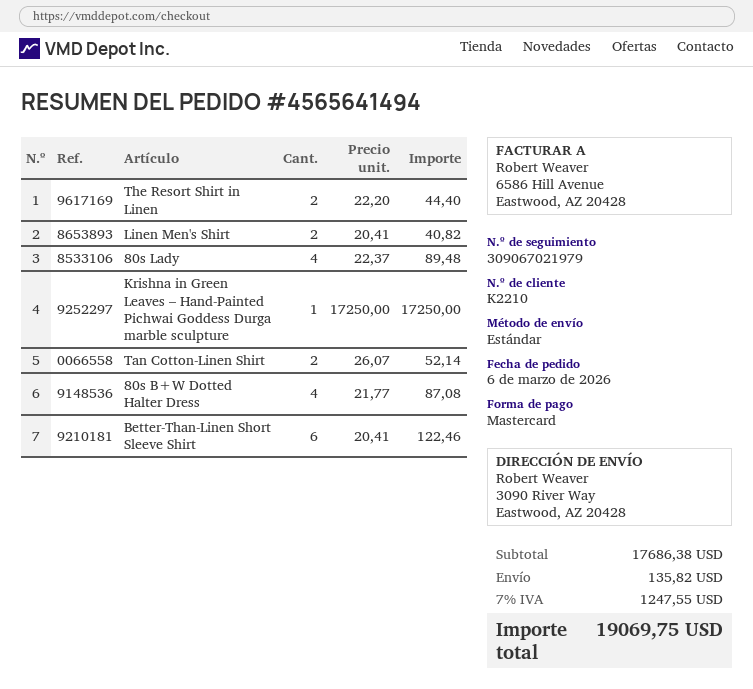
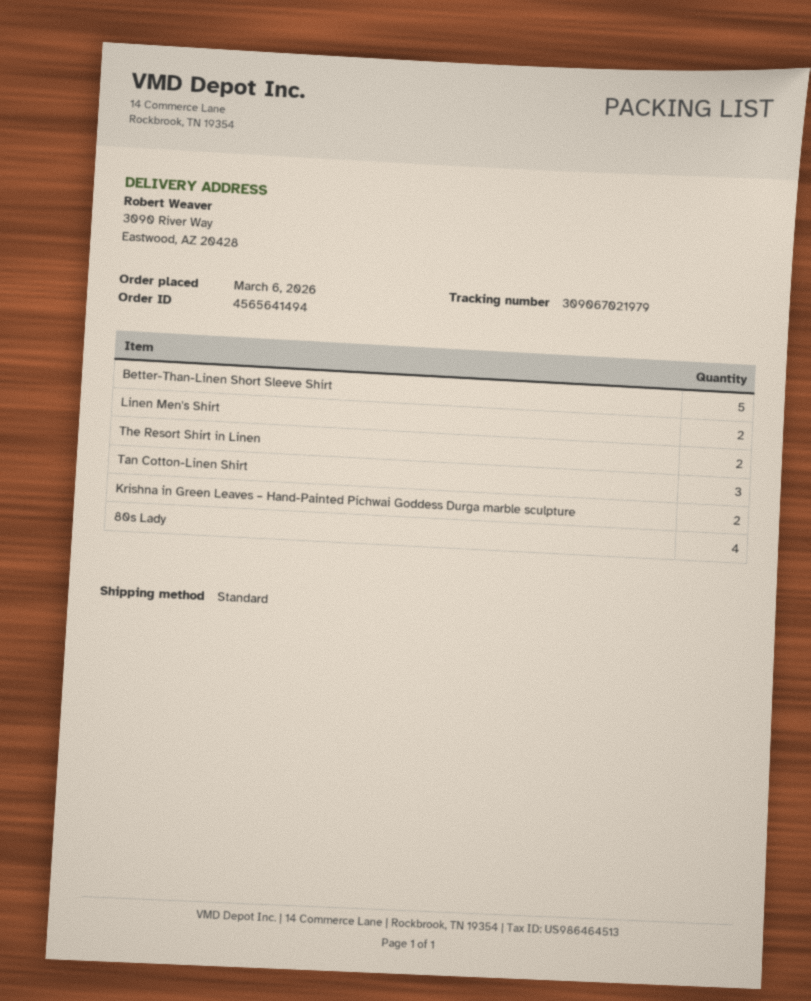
Krishna in Green Leaves – Hand-Painted Pichwai Goddess Durga marble sculpture: 1 -> 2
Tan Cotton-Linen Shirt: 2 -> 3
80s B+W Dotted Halter Dress: 4 -> none
Better-Than-Linen Short Sleeve Shirt: 6 -> 5

